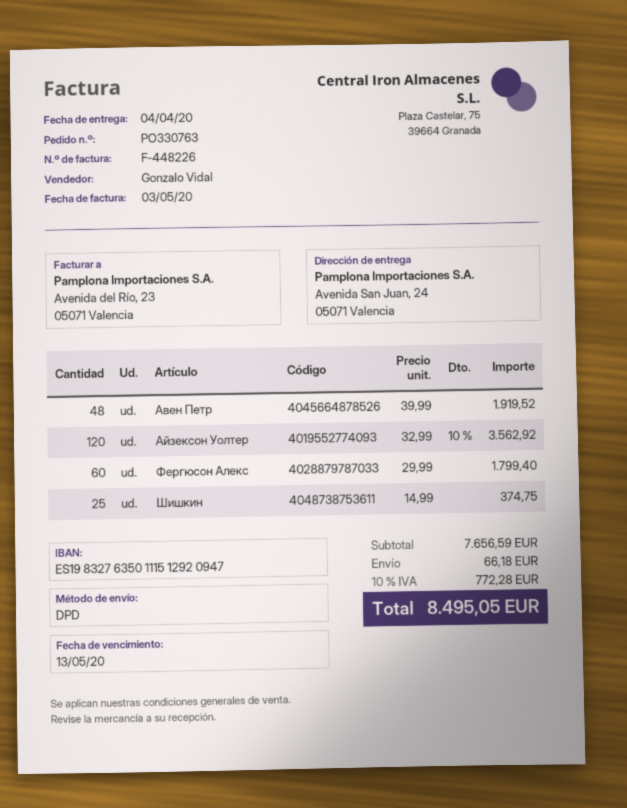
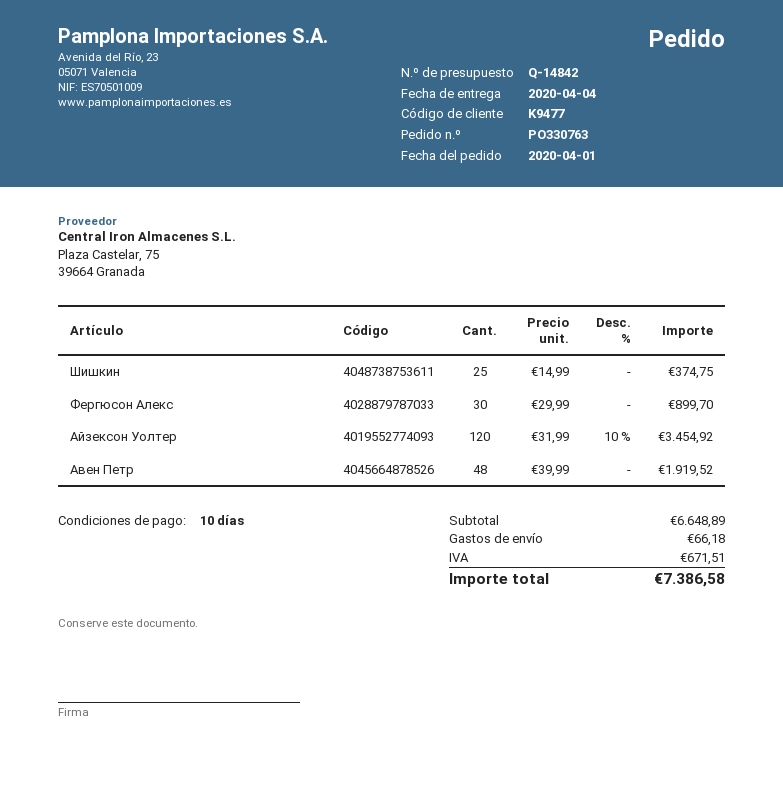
Айзексон Уолтер: 120 x 32.99 - 10% = 3562.92 -> 120 x 31.99 - 10% = 3454.92
Фергюсон Алекс: 60 x 29.99 = 1799.40 -> 30 x 29.99 = 899.70
subtotal: 7656.59 -> 6648.89
tax: 772.28 -> 671.51
total: 8495.05 -> 7386.58

